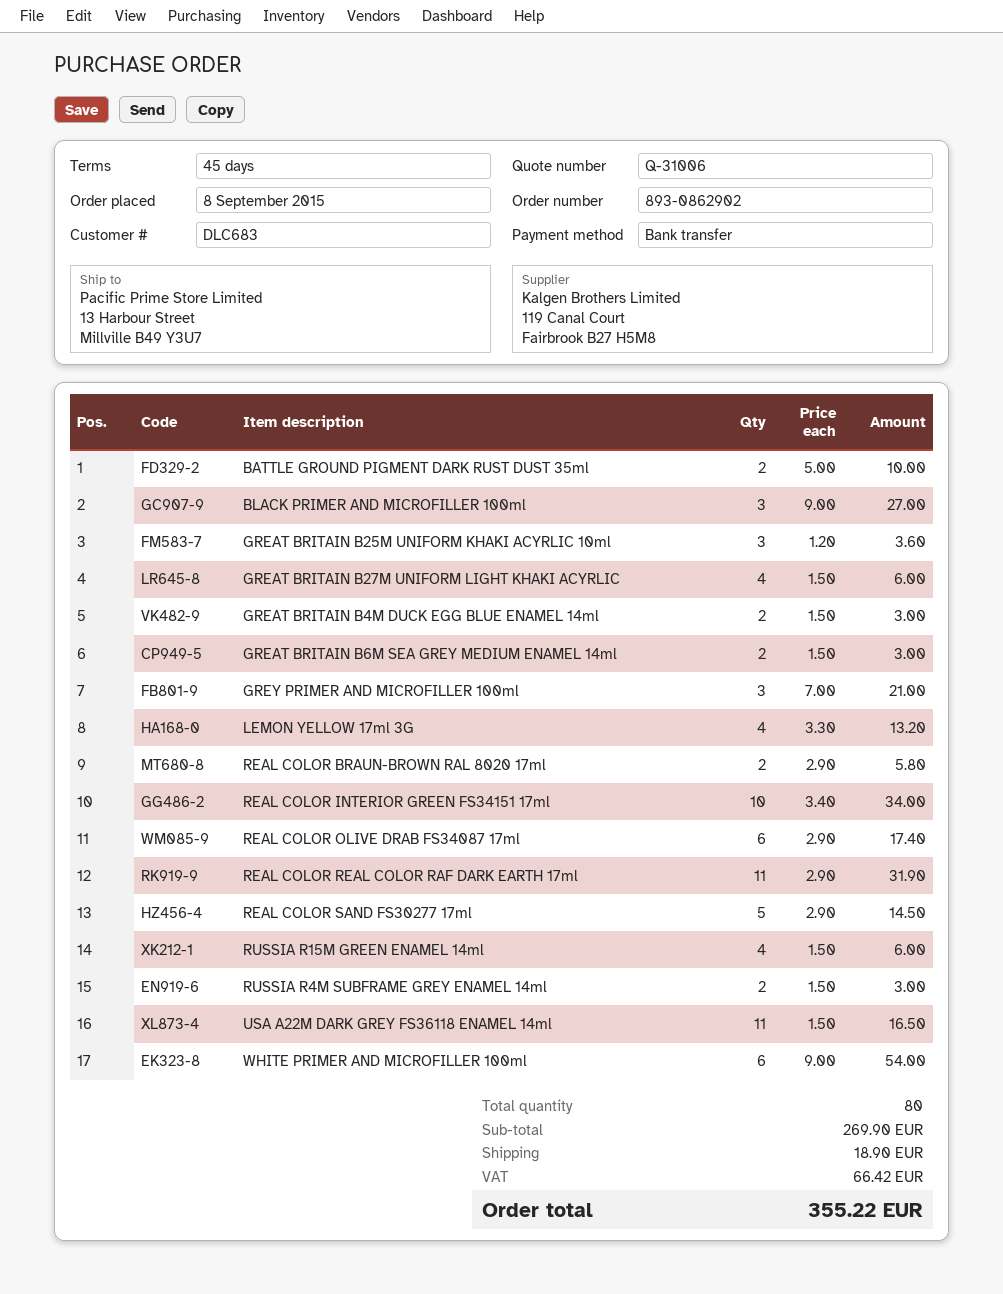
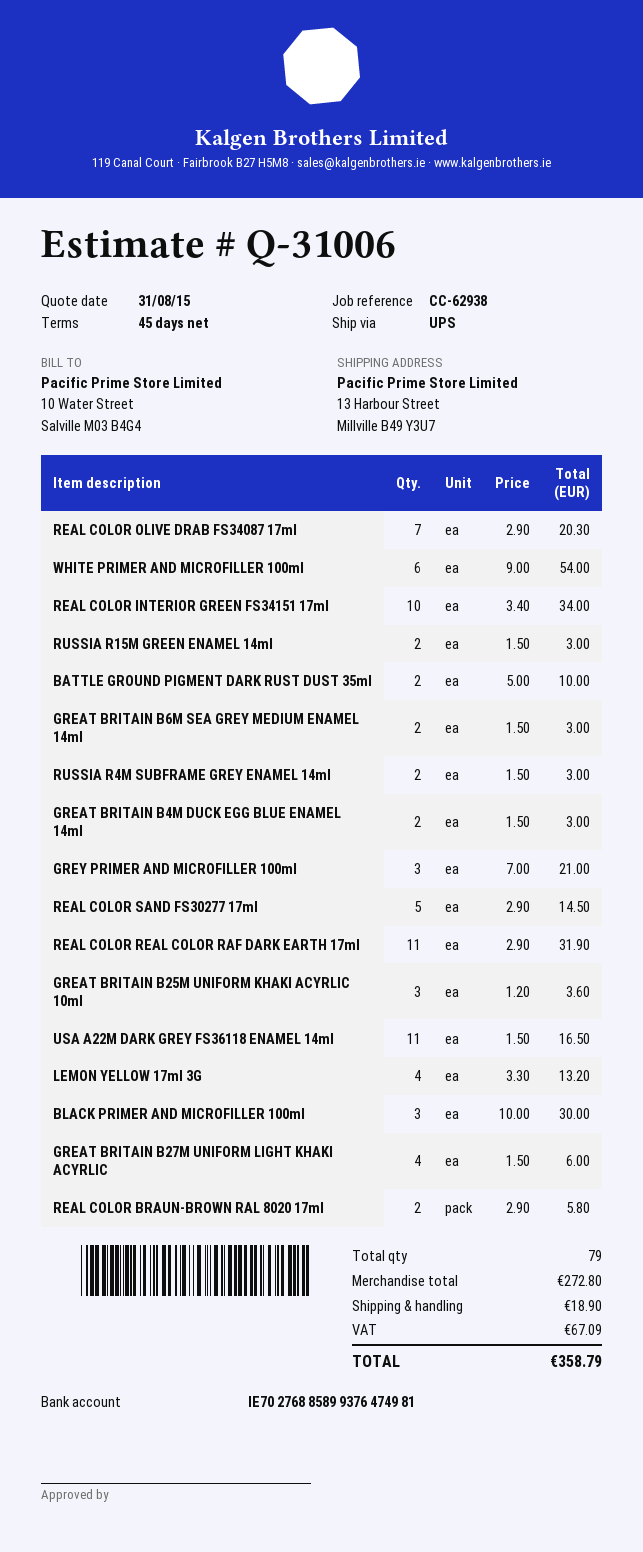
BLACK PRIMER AND MICROFILLER 100ml: 3 x 9.00 = 27.00 -> 3 x 10.00 = 30.00
REAL COLOR OLIVE DRAB FS34087 17ml: 6 x 2.90 = 17.40 -> 7 x 2.90 = 20.30
RUSSIA R15M GREEN ENAMEL 14ml: 4 x 1.50 = 6.00 -> 2 x 1.50 = 3.00
total quantity: 80 -> 79
subtotal: 269.90 -> 272.80
tax: 66.42 -> 67.09
total: 355.22 -> 358.79

